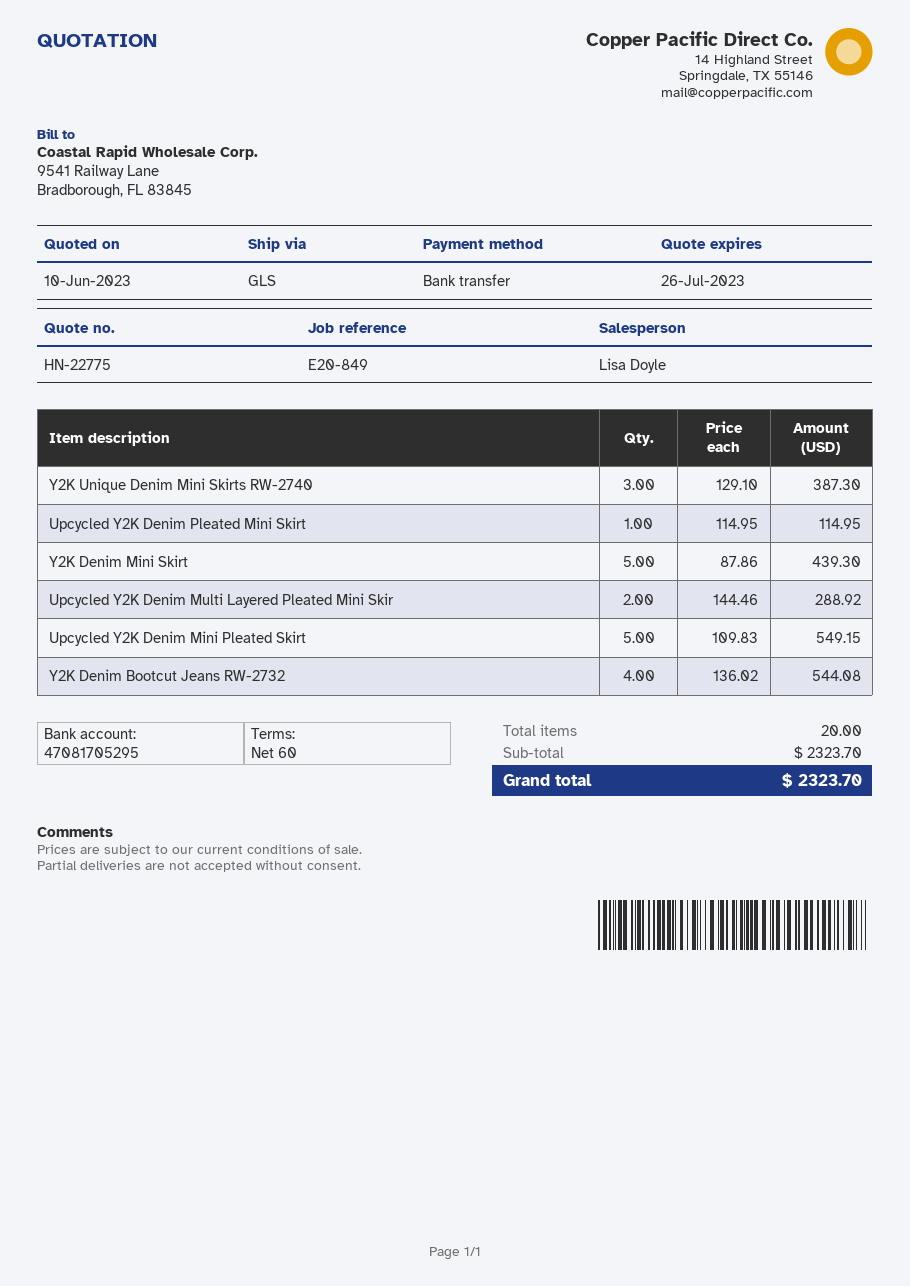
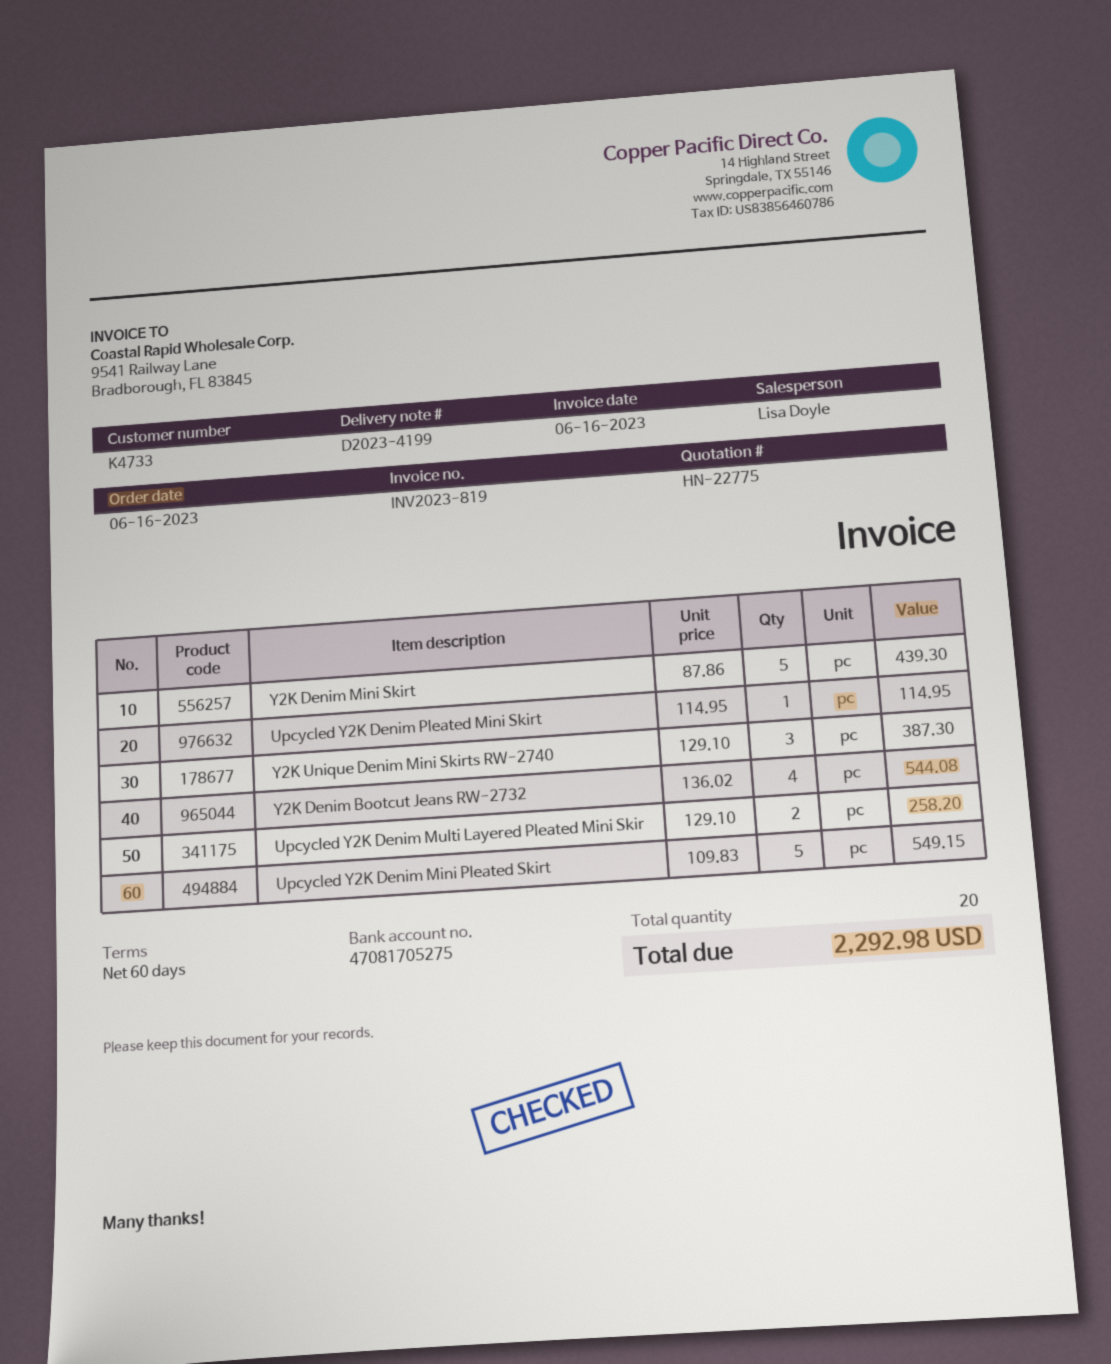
bank account: 47081705295 -> 47081705275
Upcycled Y2K Denim Multi Layered Pleated Mini Skir: 2 x 144.46 = 288.92 -> 2 x 129.10 = 258.20
total: 2323.70 -> 2292.98

